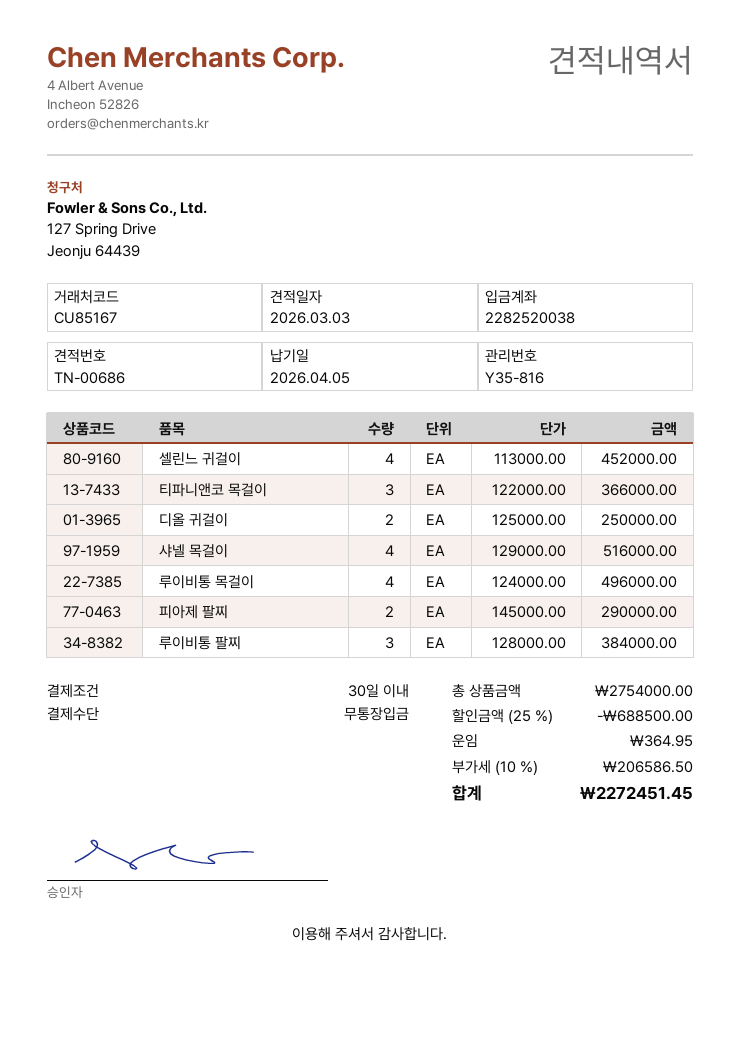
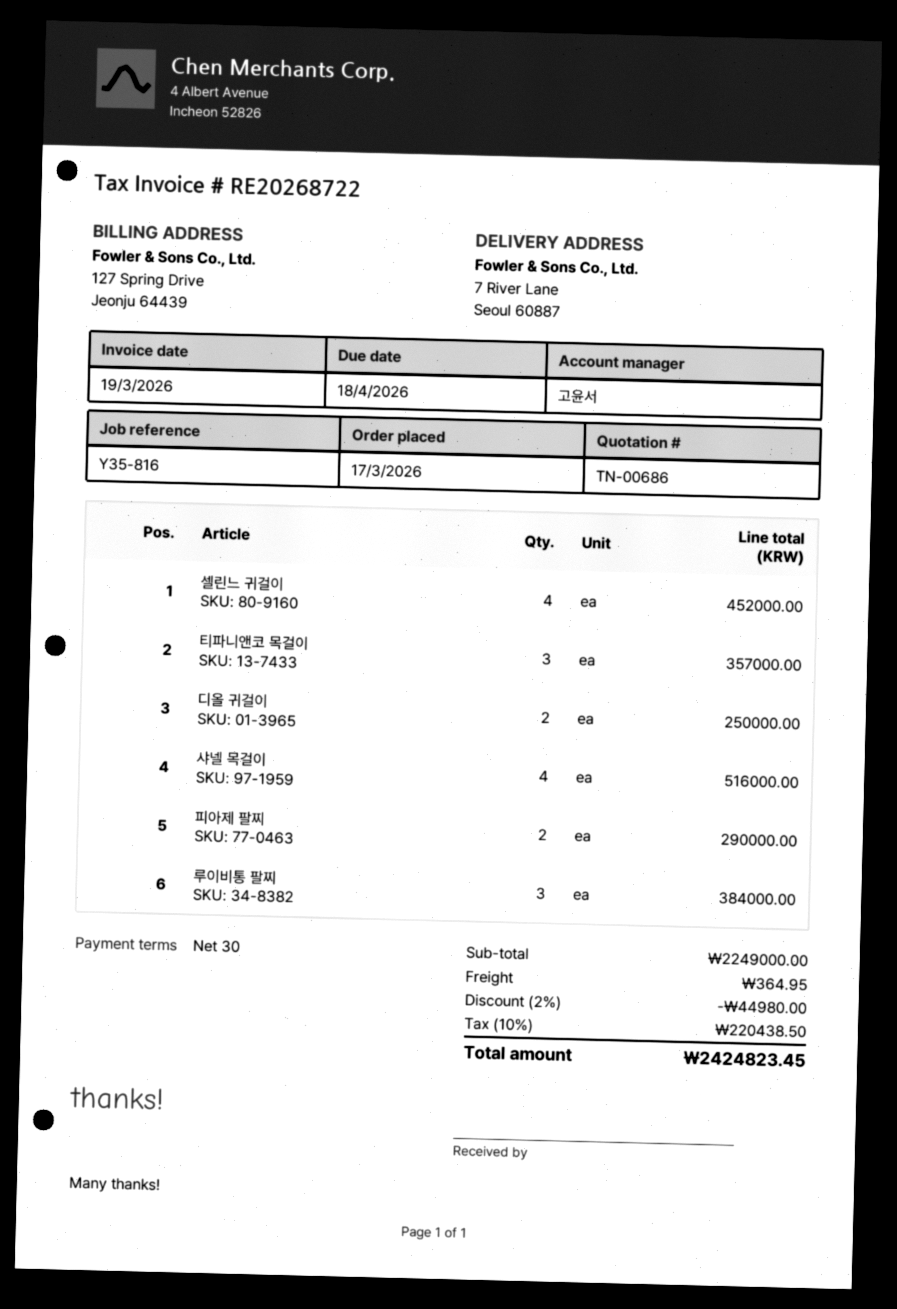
티파니앤코 목걸이: 3 for 366000.00 -> 3 for 357000.00
루이비통 목걸이: 4 for 496000.00 -> none
subtotal: 2754000.00 -> 2249000.00
discount: 25% = 688500.00 -> 2% = 44980.00
tax: 10% = 206586.50 -> 10% = 220438.50
total: 2272451.45 -> 2424823.45

